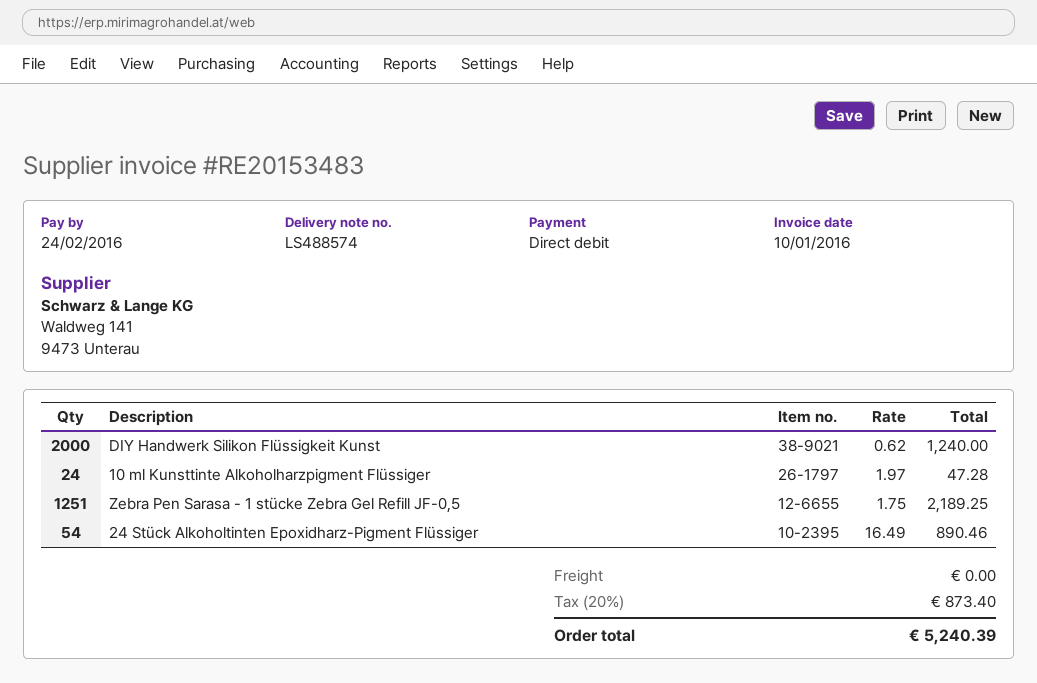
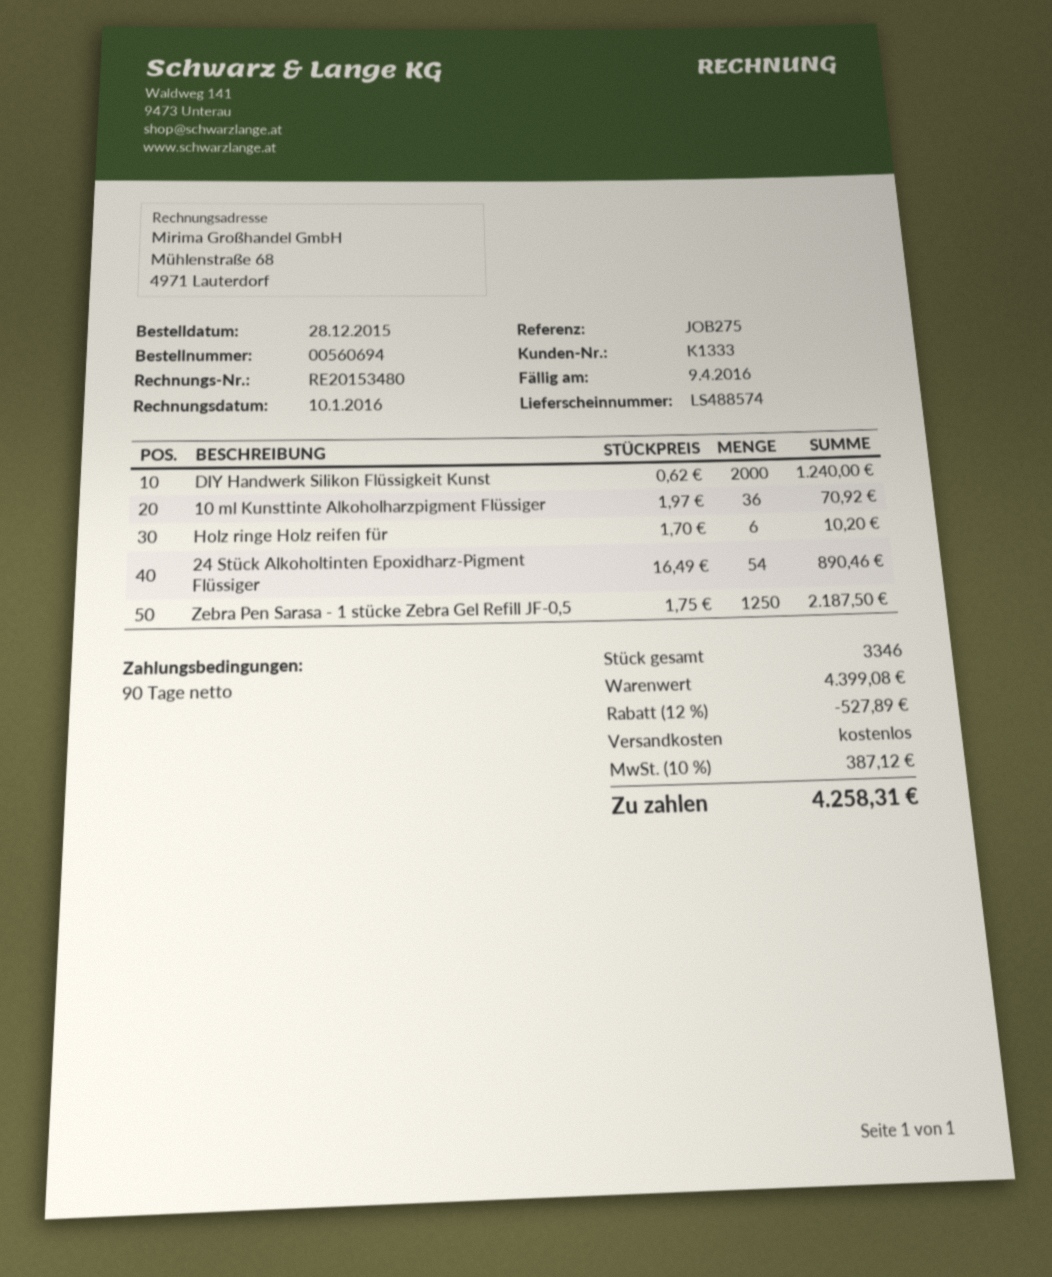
invoice number: RE20153483 -> RE20153480
due date: 2016-02-24 -> 2016-04-09
10 ml Kunsttinte Alkoholharzpigment Flüssiger: 24 x 1.97 = 47.28 -> 36 x 1.97 = 70.92
Zebra Pen Sarasa - 1 stücke Zebra Gel Refill JF-0,5: 1251 x 1.75 = 2189.25 -> 1250 x 1.75 = 2187.50
Holz ringe Holz reifen für: none -> 6 x 1.70 = 10.20
discount: none -> 12% = 527.89
tax: 20% = 873.40 -> 10% = 387.12
total: 5240.39 -> 4258.31

